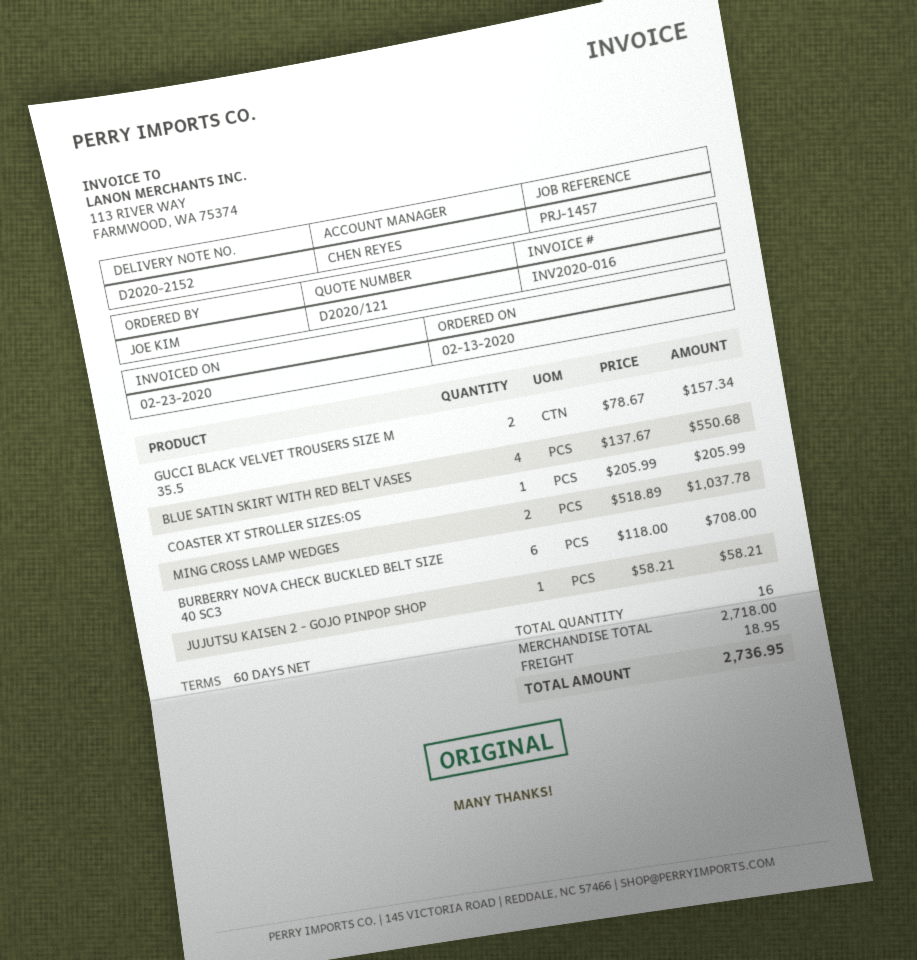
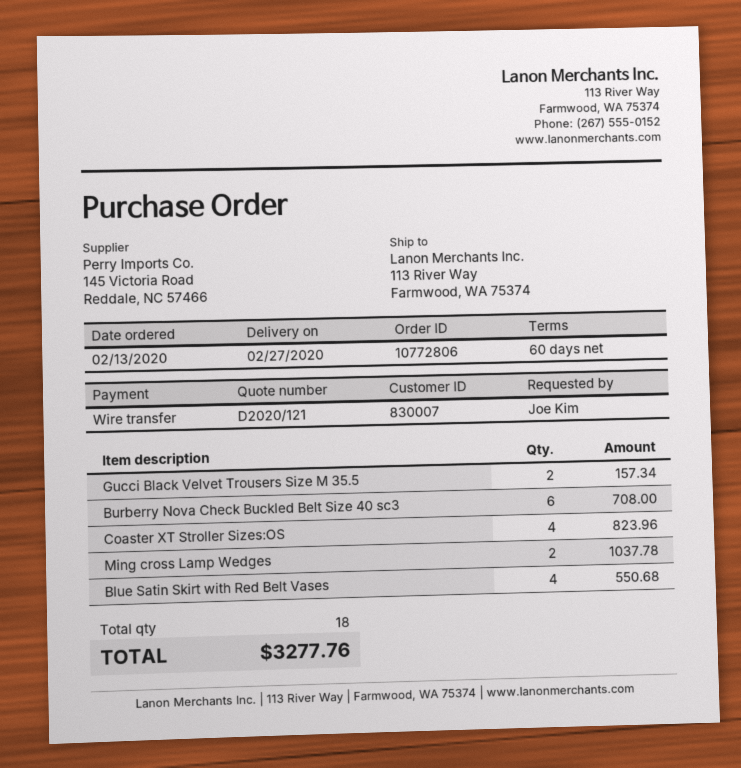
COASTER XT STROLLER SIZES:OS: 1 for 205.99 -> 4 for 823.96
JUJUTSU KAISEN 2 - GOJO PINPOP SHOP: 1 for 58.21 -> none
total quantity: 16 -> 18
shipping: 18.95 -> none
total: 2736.95 -> 3277.76

